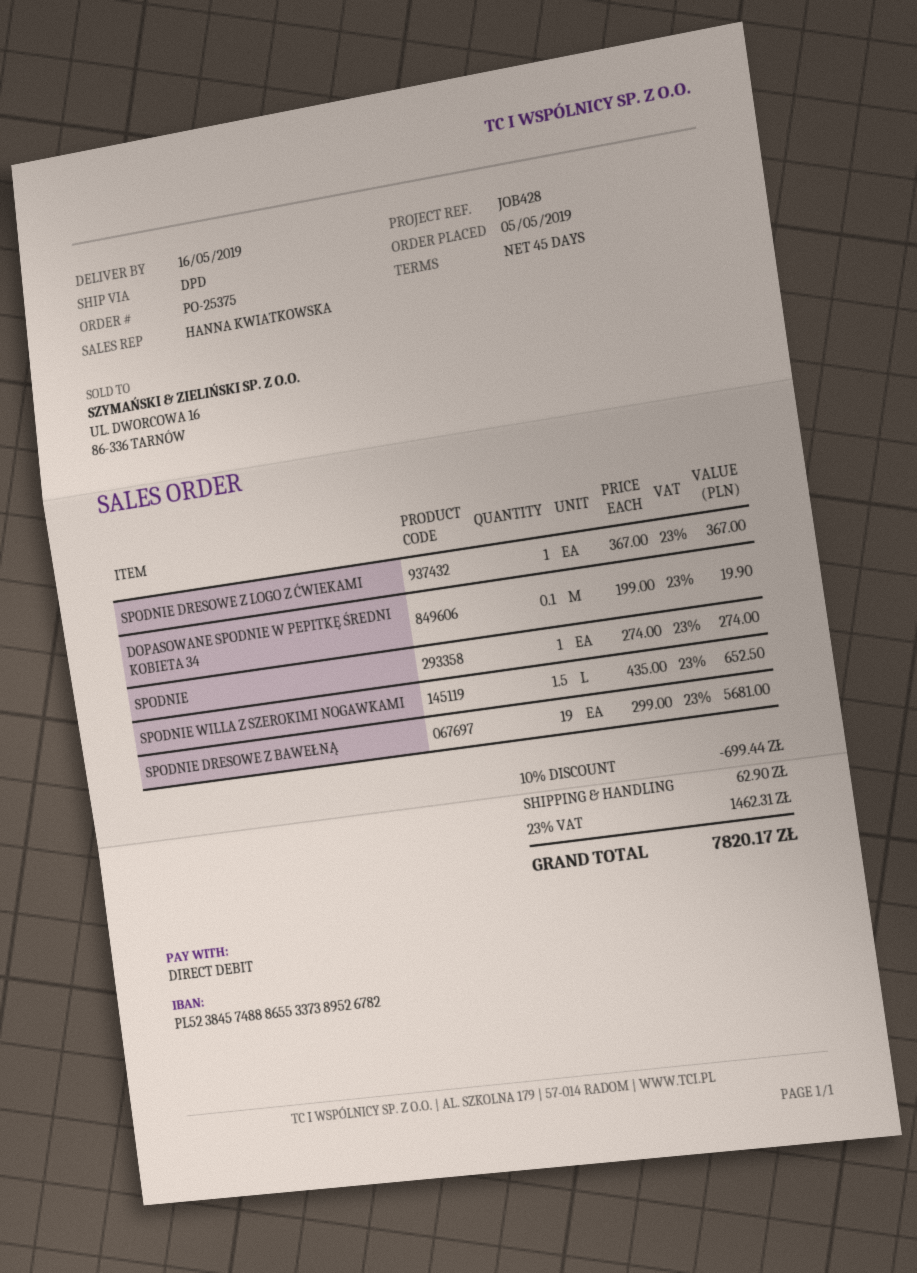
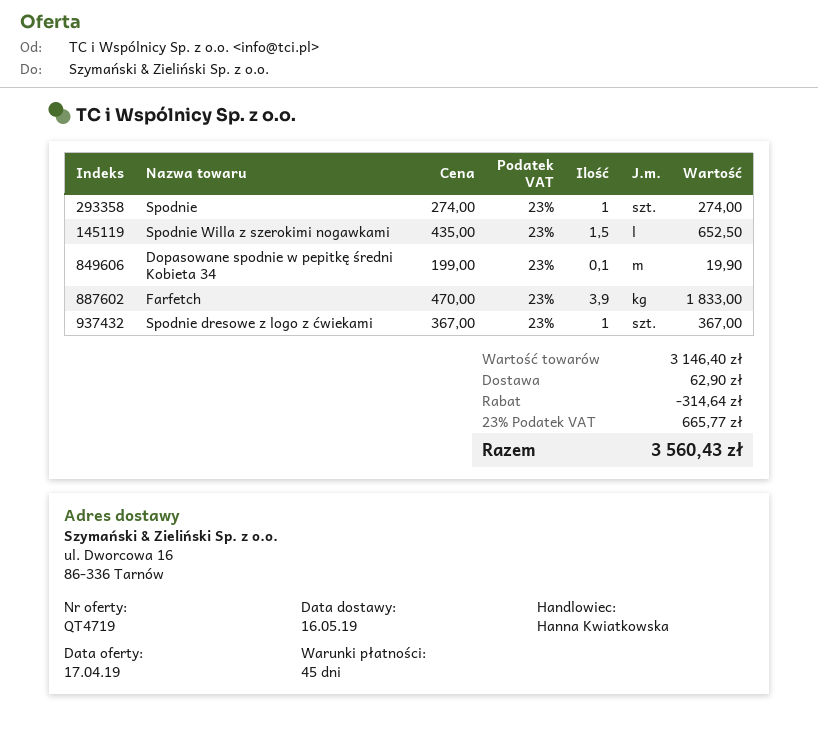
SPODNIE DRESOWE Z BAWEŁNĄ: 19 x 299.00 = 5681.00 -> none
Farfetch: none -> 3.9 x 470.00 = 1833.00
discount: 699.44 -> 314.64
tax: 23% = 1462.31 -> 23% = 665.77
total: 7820.17 -> 3560.43

